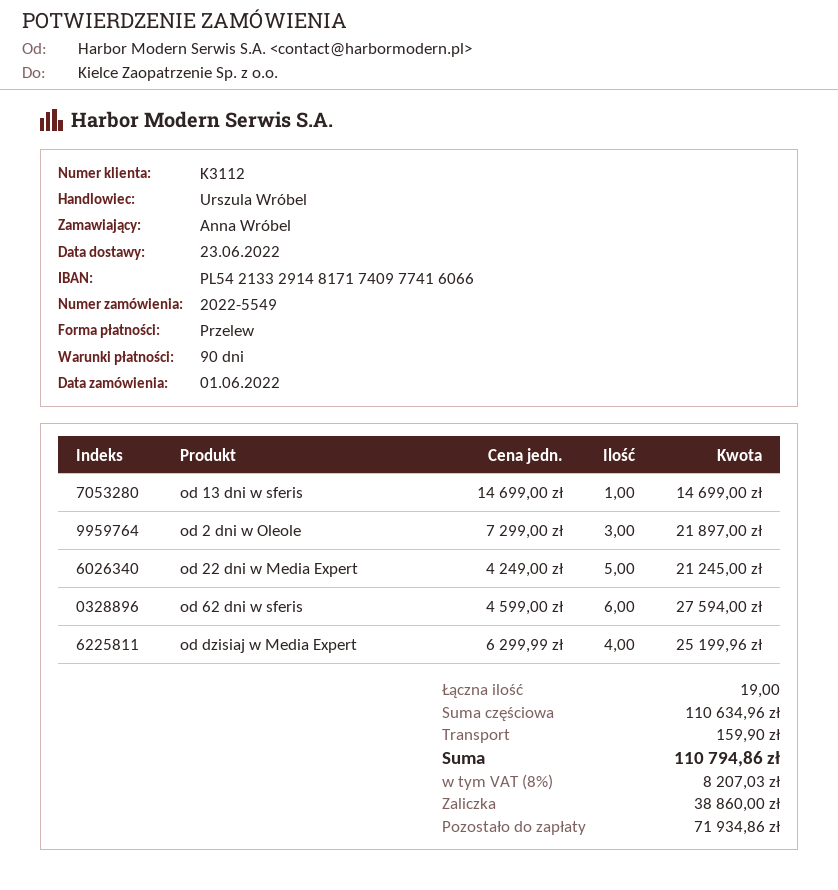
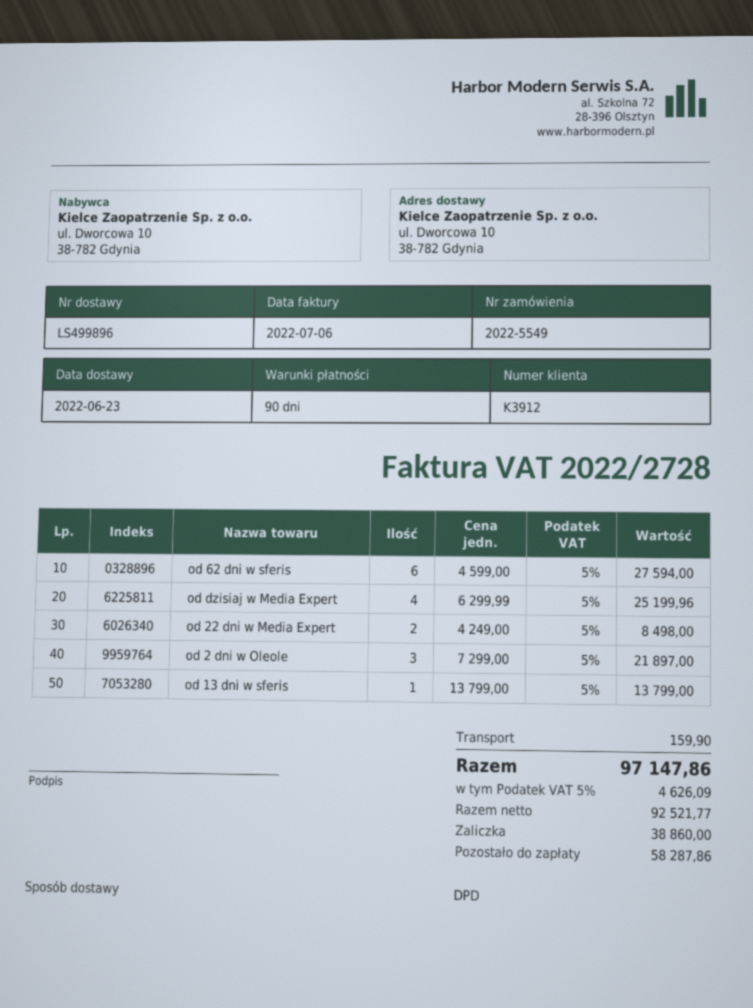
customer number: K3112 -> K3912
od 13 dni w sferis: 1 x 14699.00 = 14699.00 -> 1 x 13799.00 = 13799.00
od 22 dni w Media Expert: 5 x 4249.00 = 21245.00 -> 2 x 4249.00 = 8498.00
tax: 8% = 8207.03 -> 5% = 4626.09
total: 110794.86 -> 97147.86
balance: 71934.86 -> 58287.86

